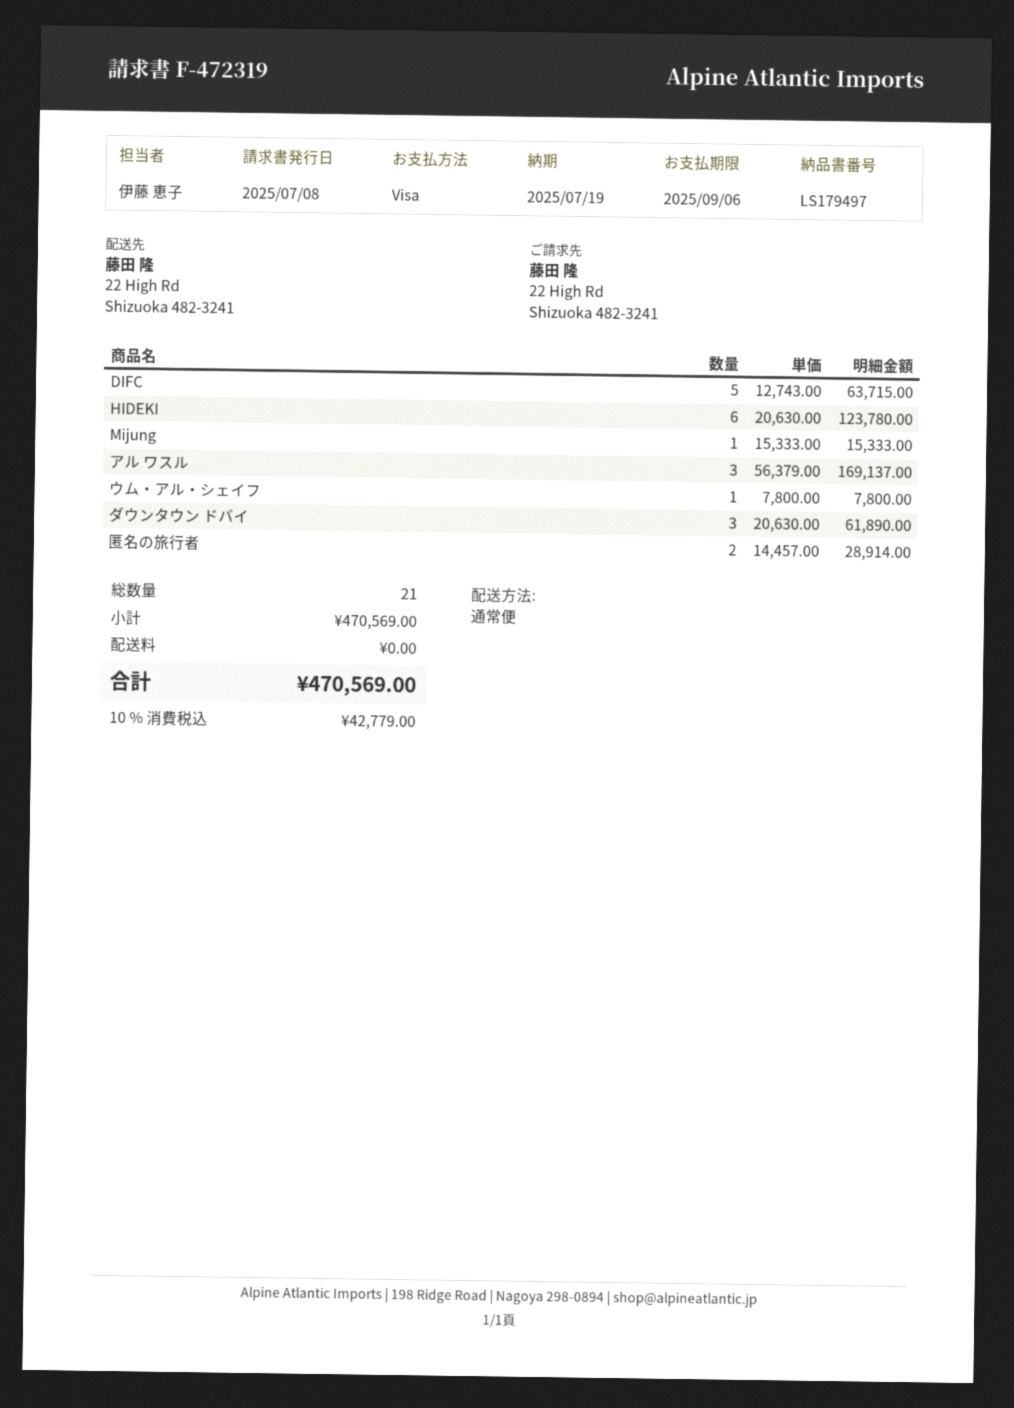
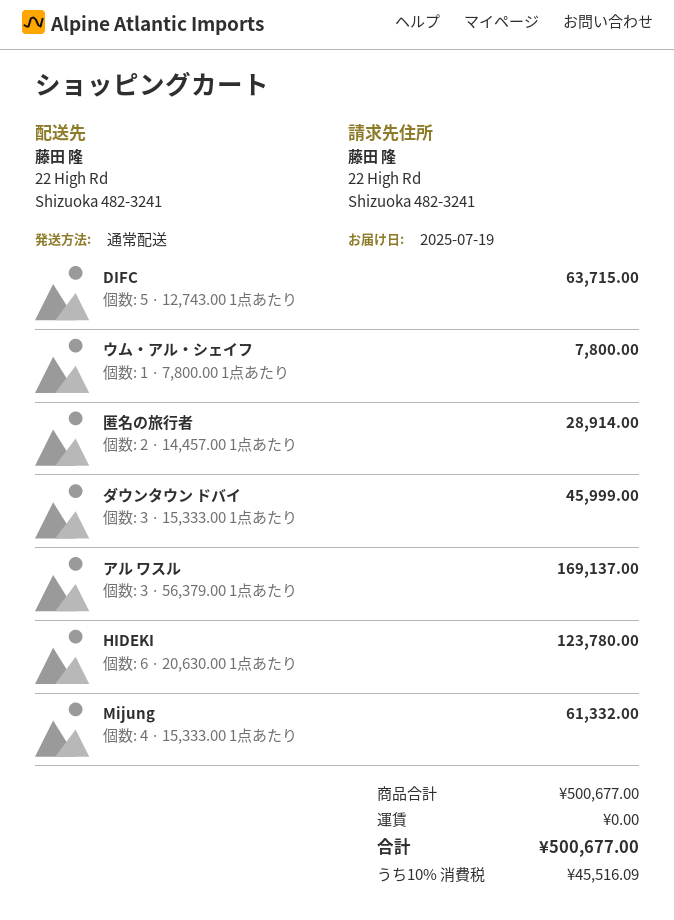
Mijung: 1 x 15333.00 = 15333.00 -> 4 x 15333.00 = 61332.00
ダウンタウン ドバイ: 3 x 20630.00 = 61890.00 -> 3 x 15333.00 = 45999.00
subtotal: 470569.00 -> 500677.00
tax: 10% = 42779.00 -> 10% = 45516.09
total: 470569.00 -> 500677.00

